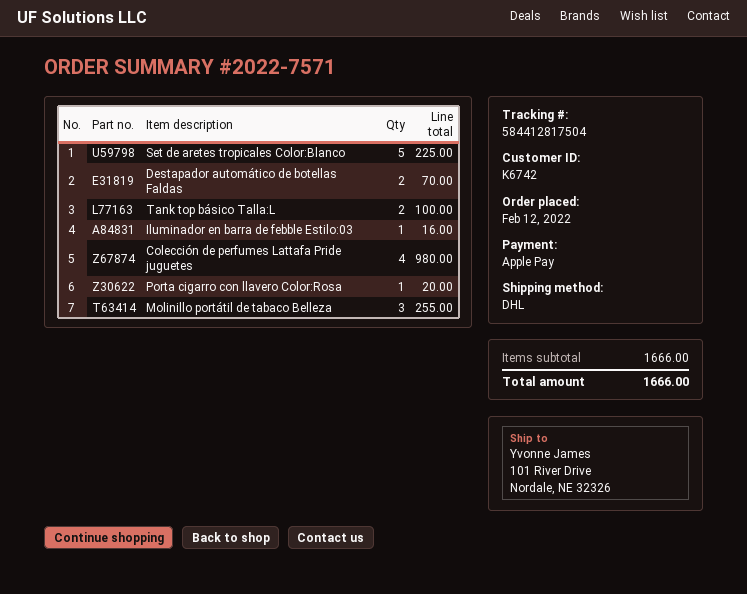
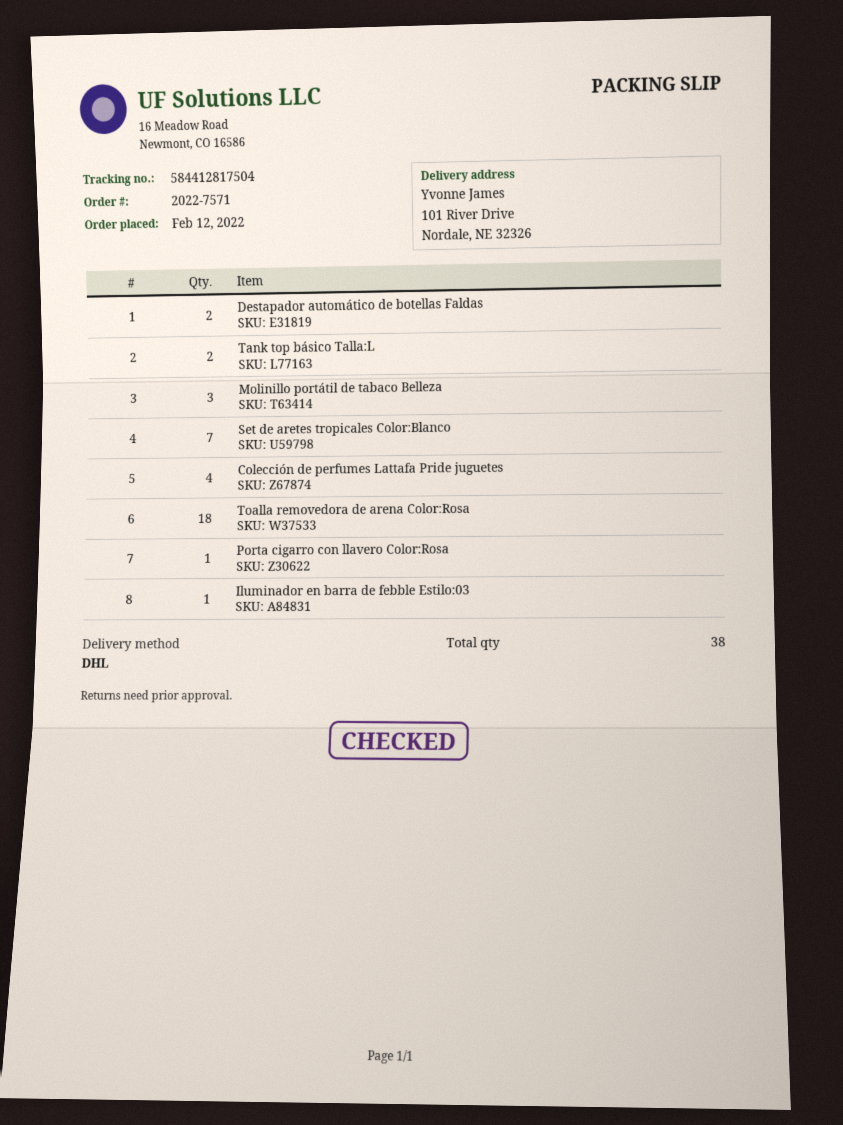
Set de aretes tropicales Color:Blanco: 5 -> 7
Toalla removedora de arena Color:Rosa: none -> 18

